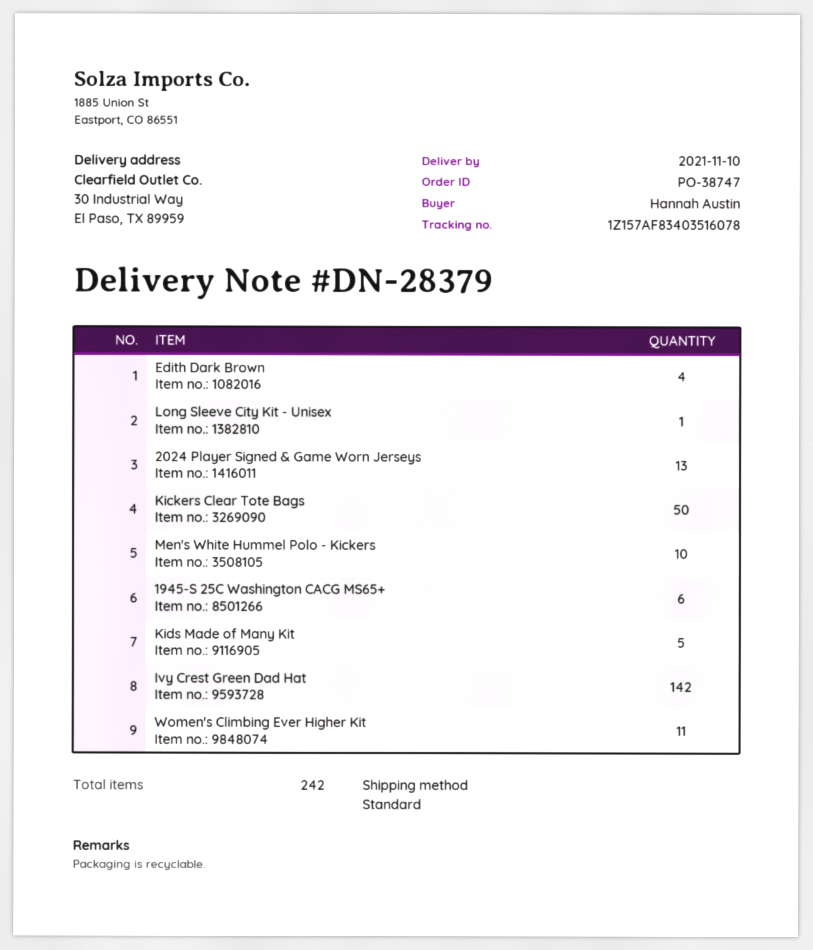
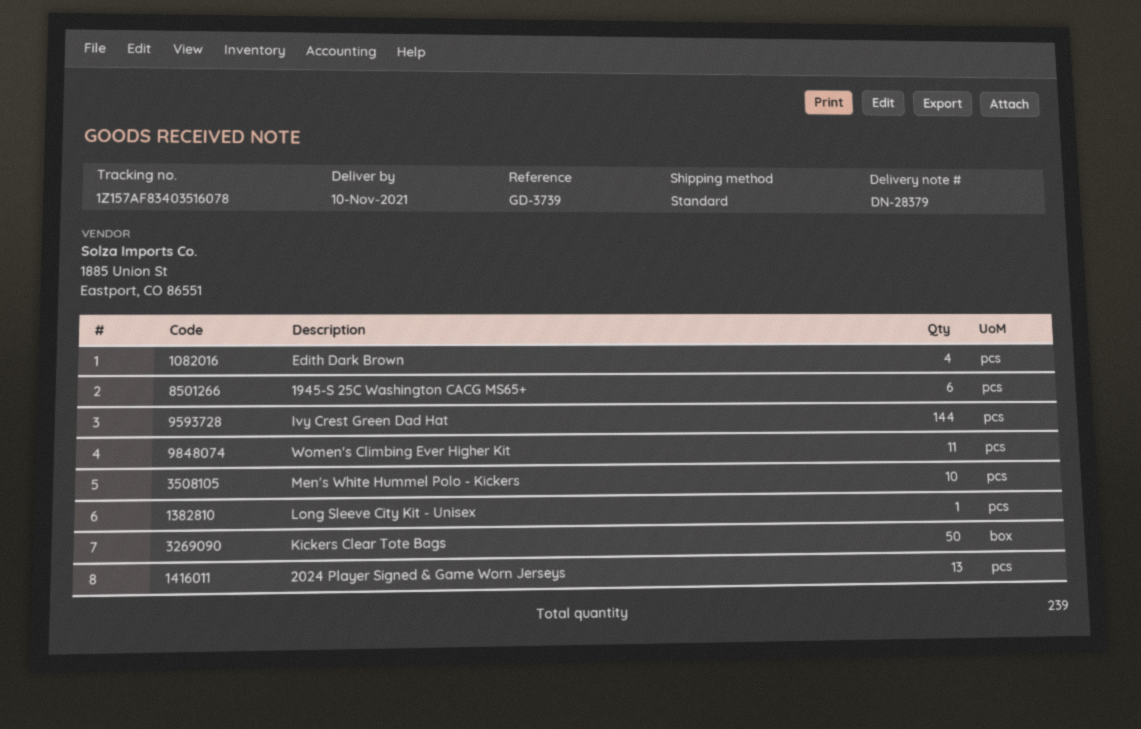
Kids Made of Many Kit: 5 -> none
Ivy Crest Green Dad Hat: 142 -> 144
total quantity: 242 -> 239

